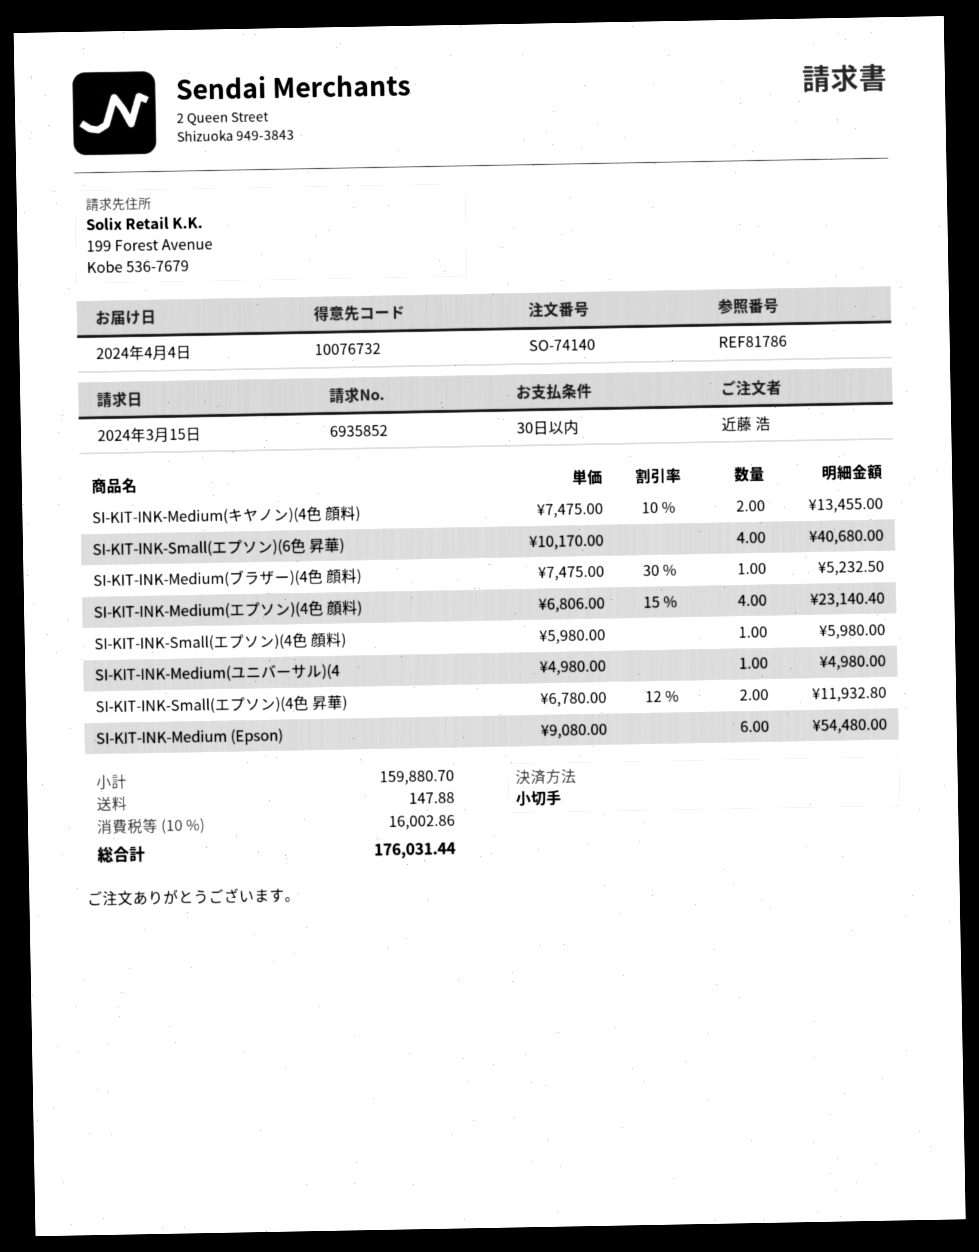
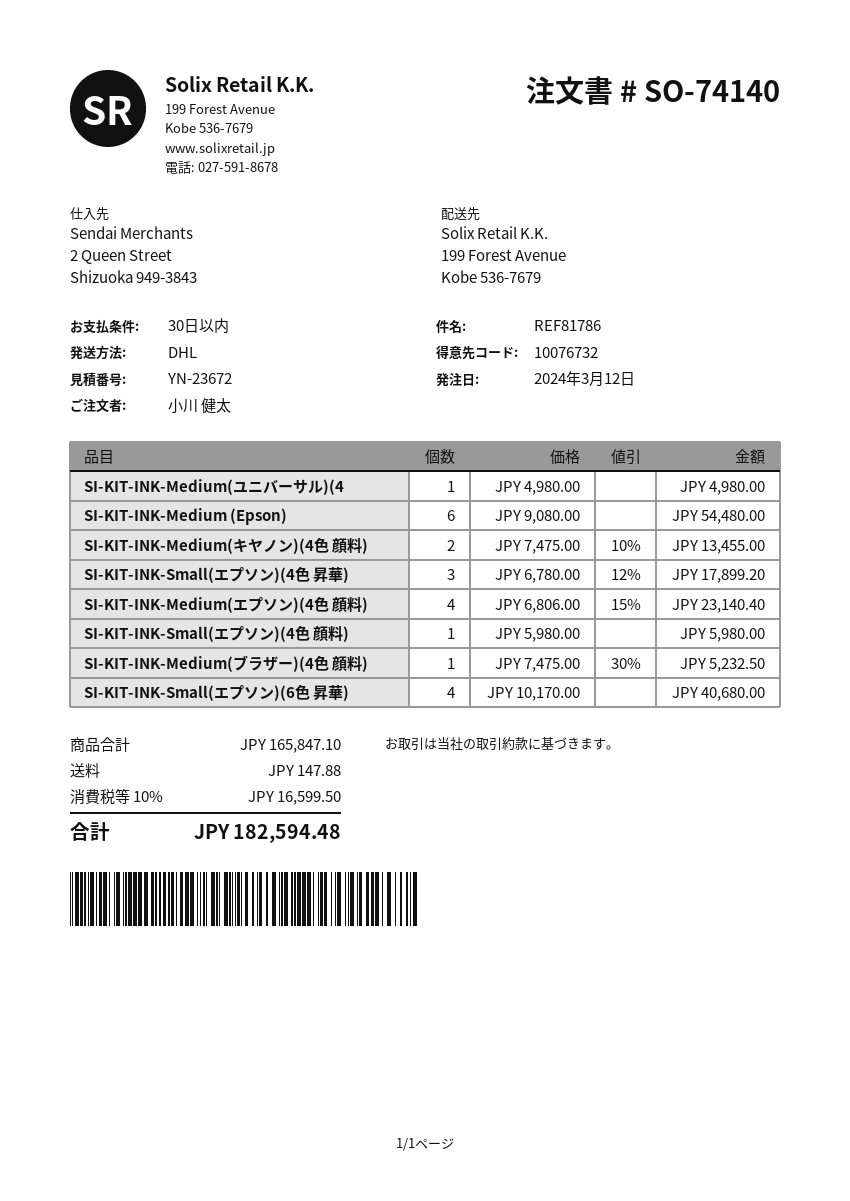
ordered by: 近藤 浩 -> 小川 健太
SI-KIT-INK-Small(エプソン)(4色 昇華): 2 x 6780.00 - 12% = 11932.80 -> 3 x 6780.00 - 12% = 17899.20
subtotal: 159880.70 -> 165847.10
tax: 10% = 16002.86 -> 10% = 16599.50
total: 176031.44 -> 182594.48

